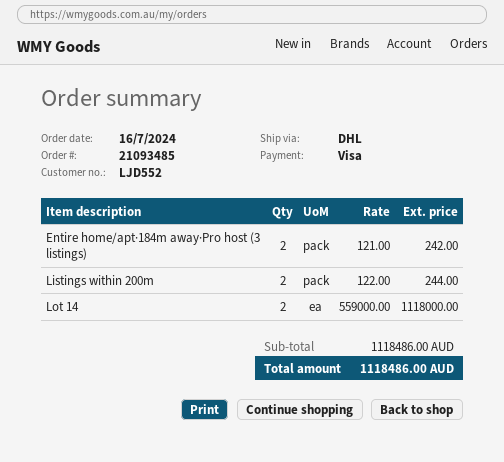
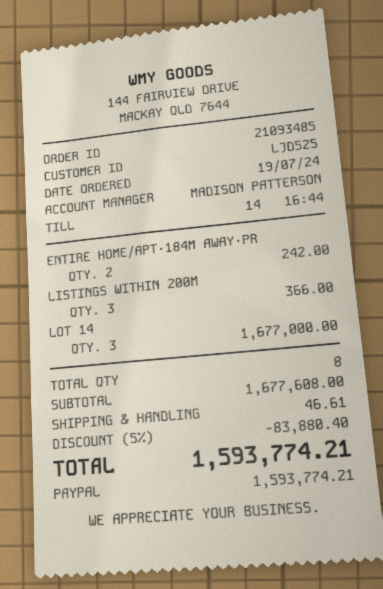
order date: 2024-07-16 -> 2024-07-19
customer number: LJD552 -> LJD525
payment method: Visa -> PayPal
Listings within 200m: 2 for 244.00 -> 3 for 366.00
Lot 14: 2 for 1118000.00 -> 3 for 1677000.00
subtotal: 1118486.00 -> 1677608.00
discount: none -> 5% = 83880.40
shipping: none -> 46.61
total: 1118486.00 -> 1593774.21

